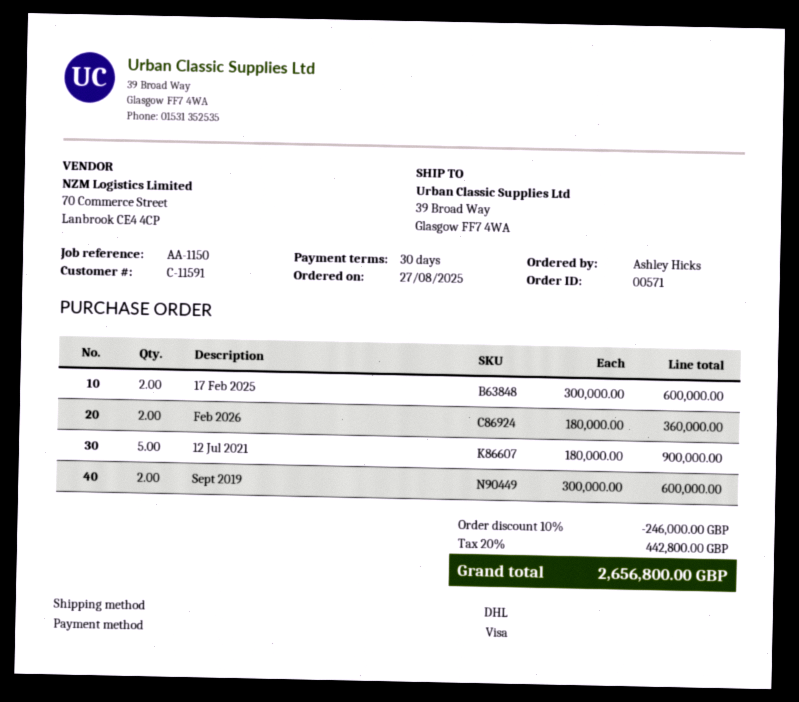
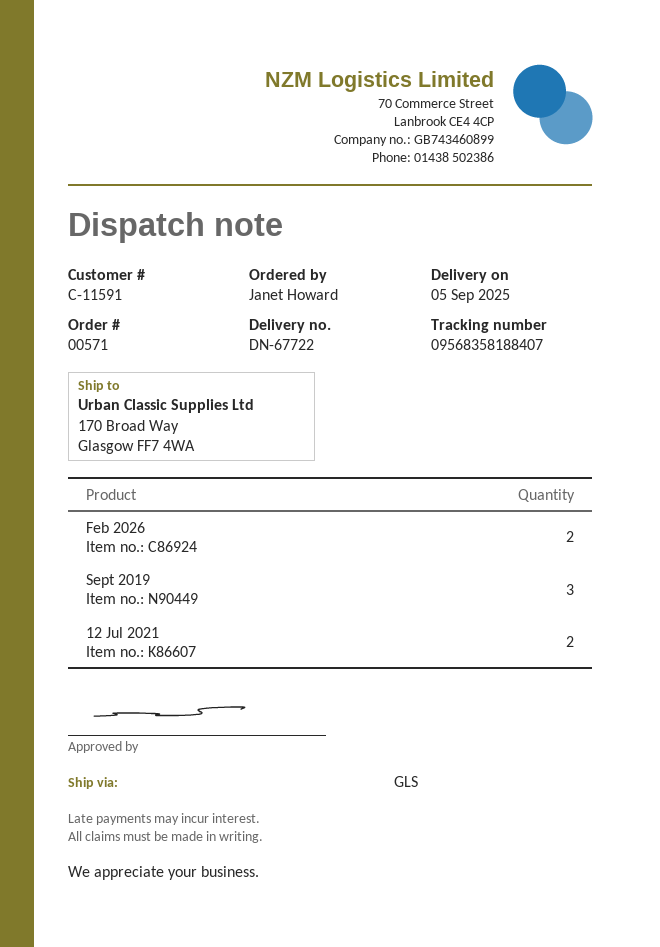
ordered by: Ashley Hicks -> Janet Howard
shipping method: DHL -> GLS
ship to: 39 Broad Way, Glasgow FF7 4WA -> 170 Broad Way, Glasgow FF7 4WA
17 Feb 2025: 2 -> none
12 Jul 2021: 5 -> 2
Sept 2019: 2 -> 3

